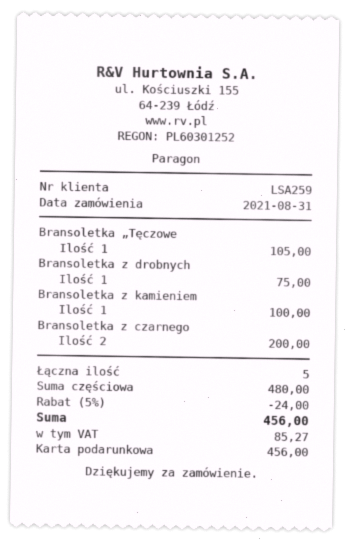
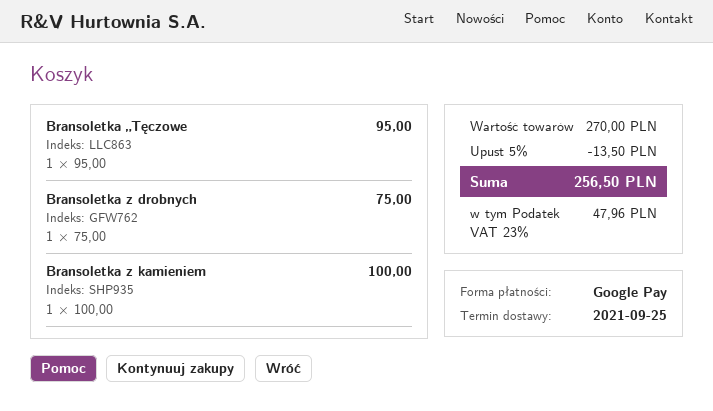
payment method: gift card -> Google Pay
Bransoletka „Tęczowe: 1 for 105.00 -> 1 for 95.00
Bransoletka z czarnego: 2 for 200.00 -> none
subtotal: 480.00 -> 270.00
discount: 5% = 24.00 -> 5% = 13.50
tax: 85.27 -> 47.96
total: 456.00 -> 256.50

